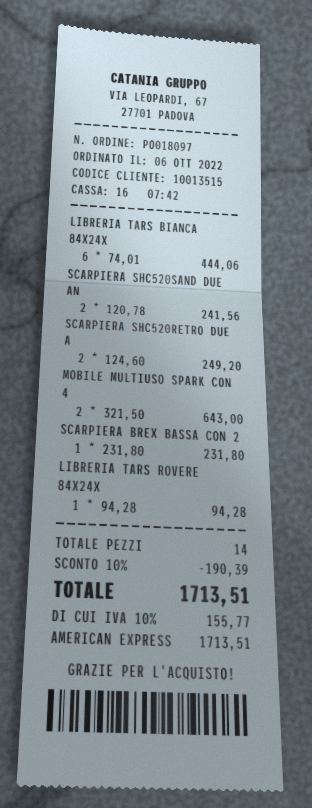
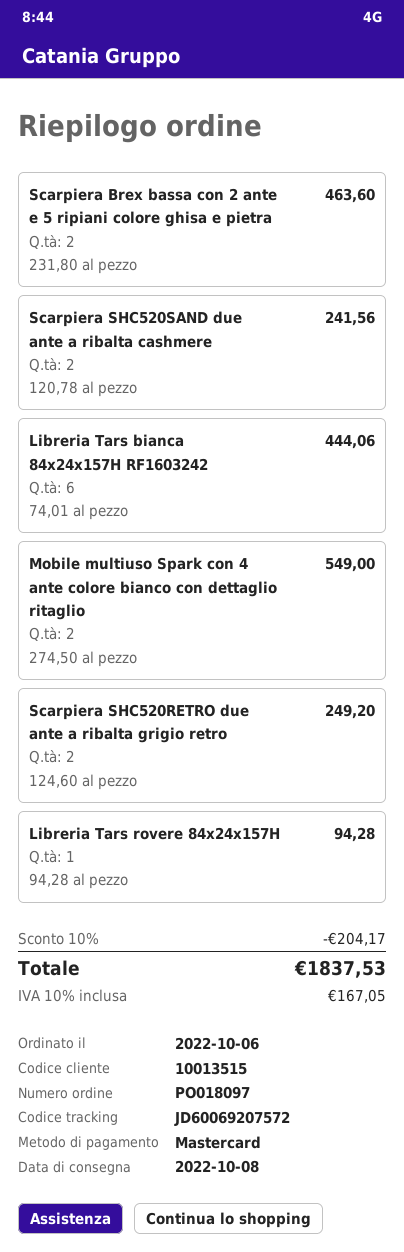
payment method: American Express -> Mastercard
MOBILE MULTIUSO SPARK CON 4: 2 x 321.50 = 643.00 -> 2 x 274.50 = 549.00
SCARPIERA BREX BASSA CON 2: 1 x 231.80 = 231.80 -> 2 x 231.80 = 463.60
discount: 10% = 190.39 -> 10% = 204.17
tax: 10% = 155.77 -> 10% = 167.05
total: 1713.51 -> 1837.53

